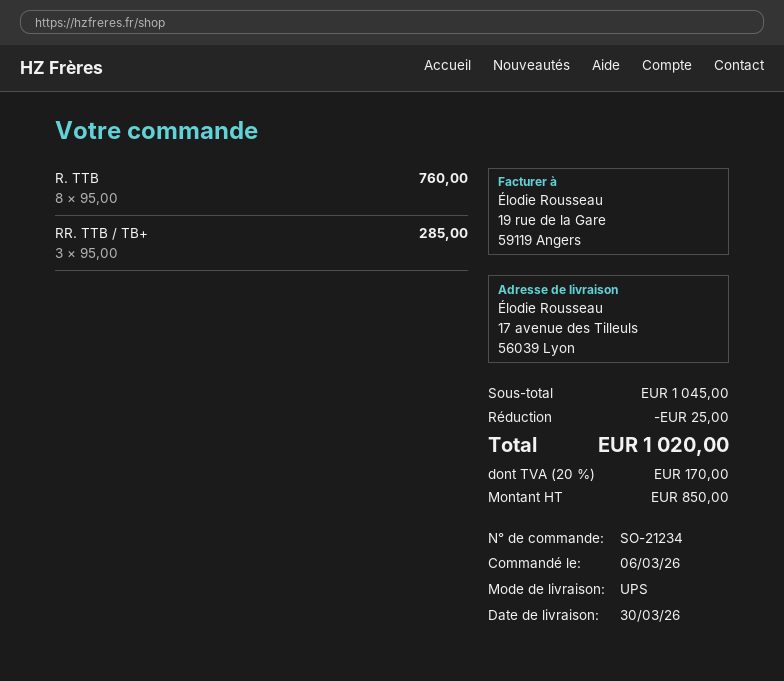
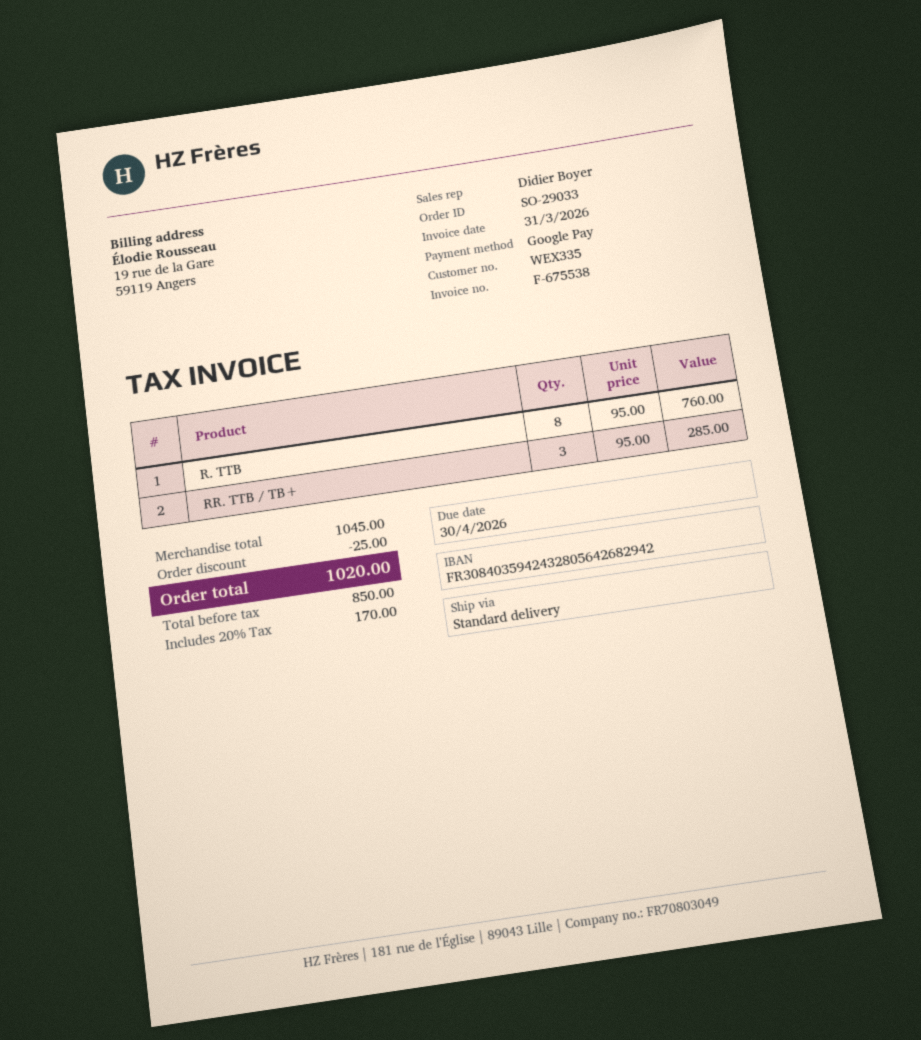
order number: SO-21234 -> SO-29033
shipping method: UPS -> standard

